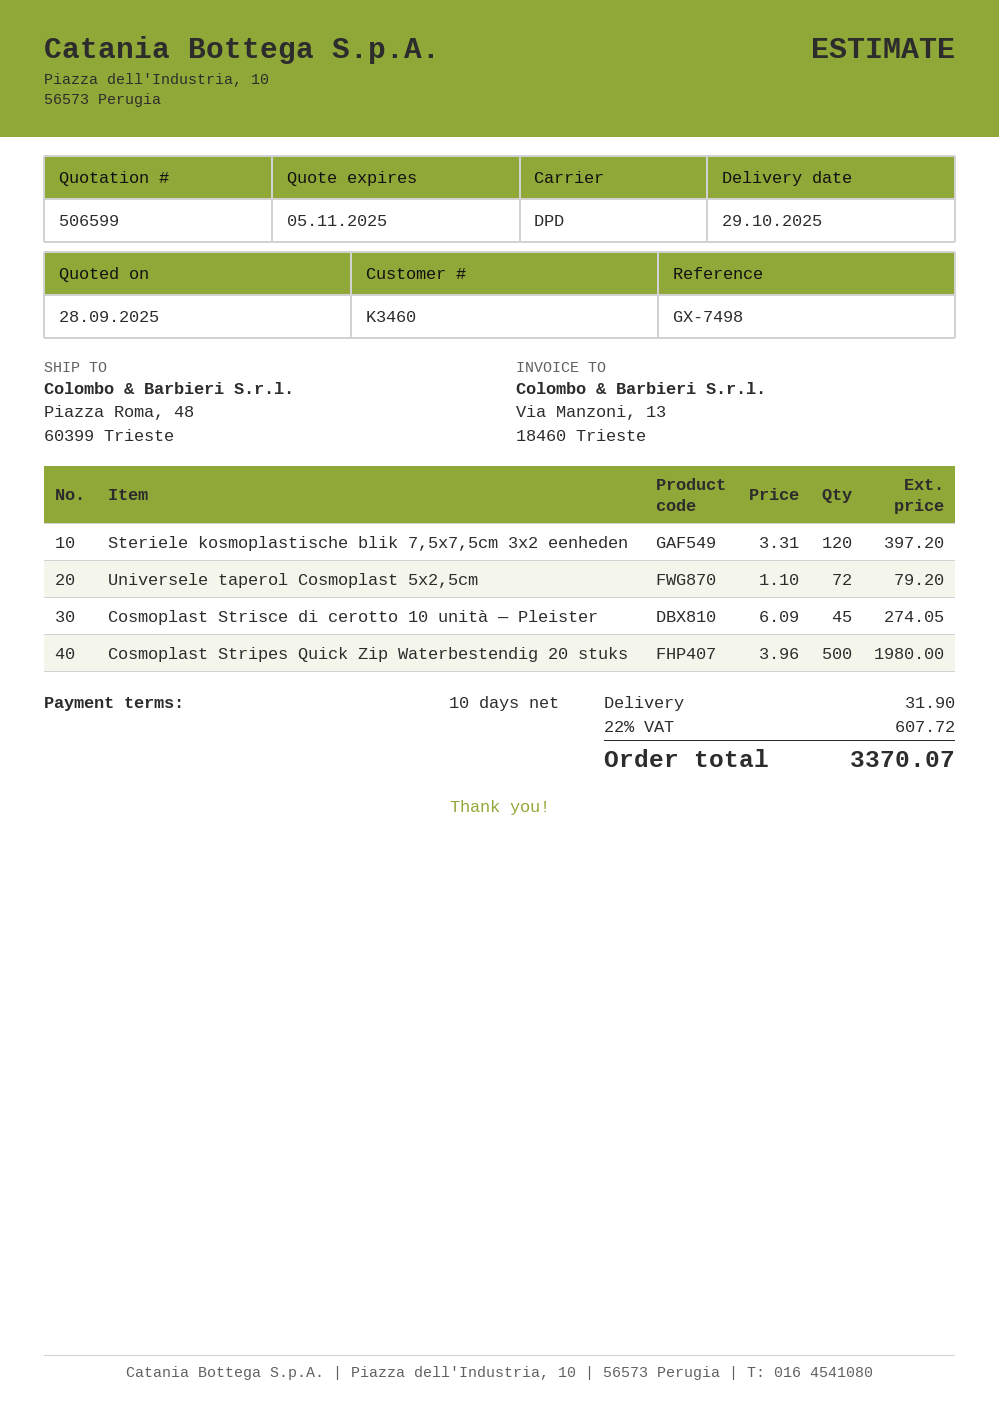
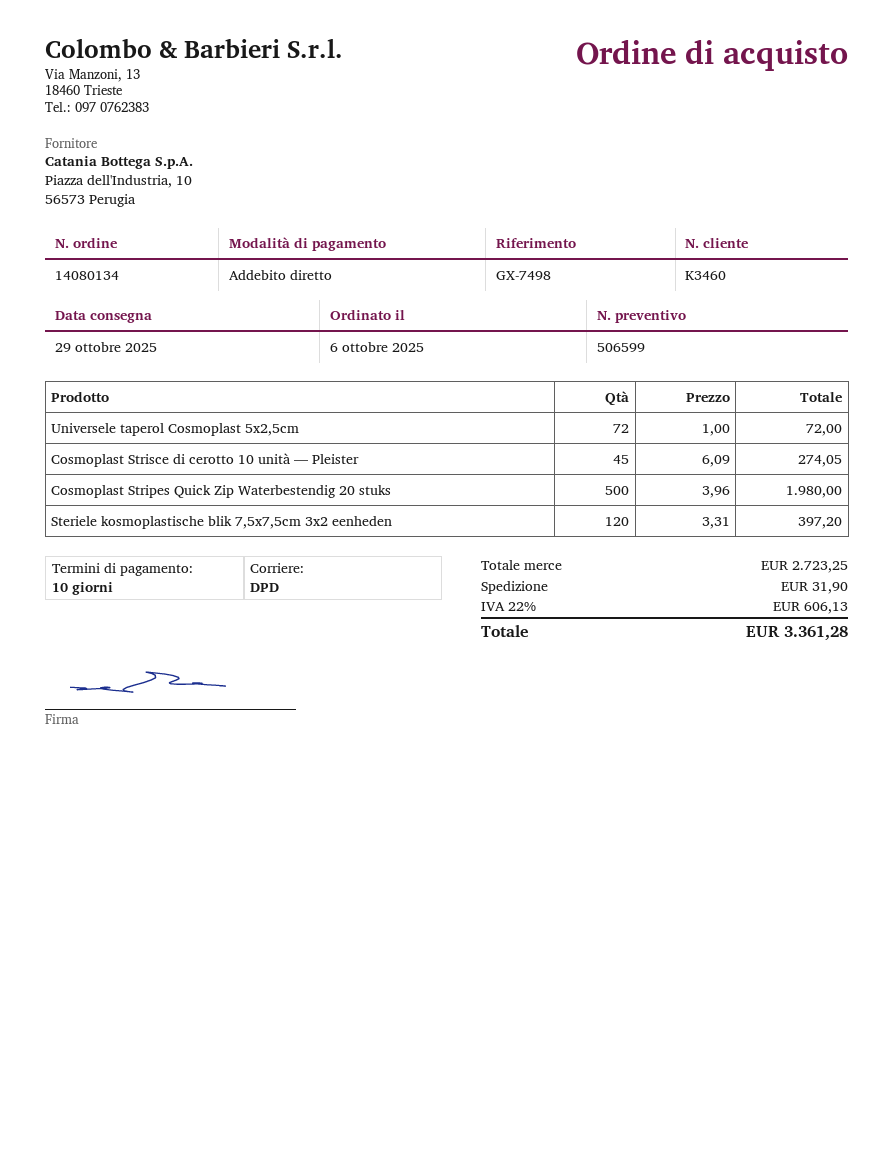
Universele taperol Cosmoplast 5x2,5cm: 72 x 1.10 = 79.20 -> 72 x 1.00 = 72.00
tax: 22% = 607.72 -> 22% = 606.13
total: 3370.07 -> 3361.28

